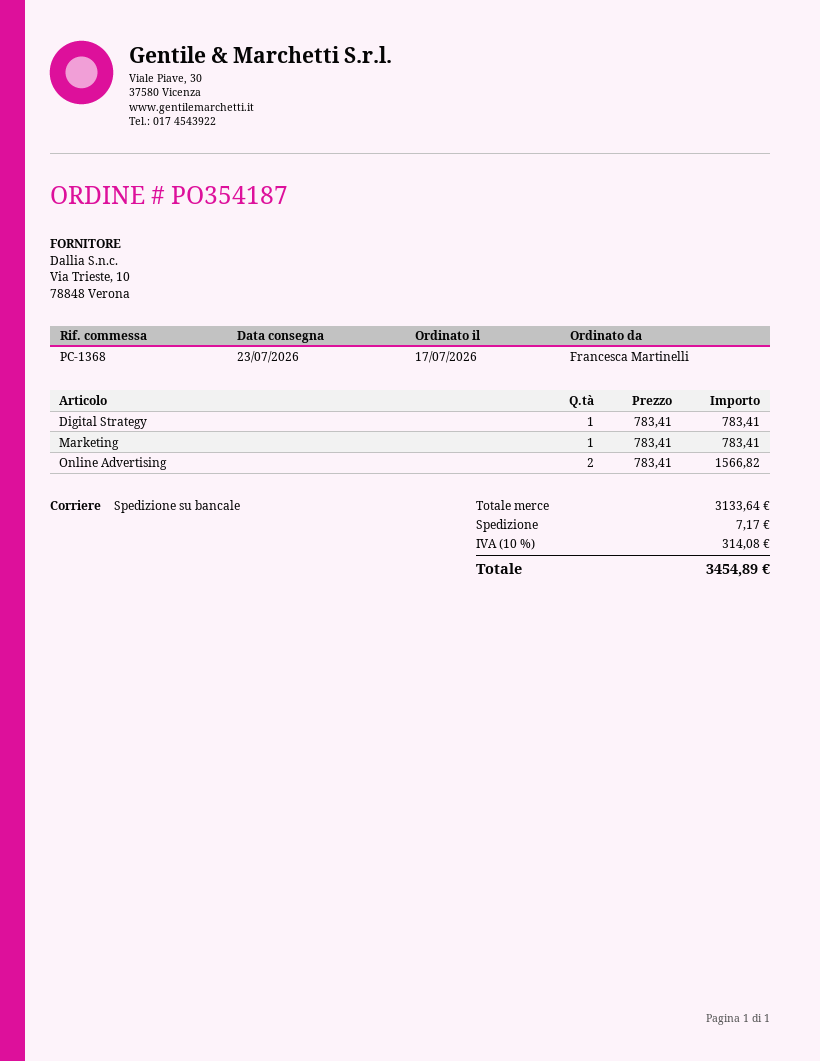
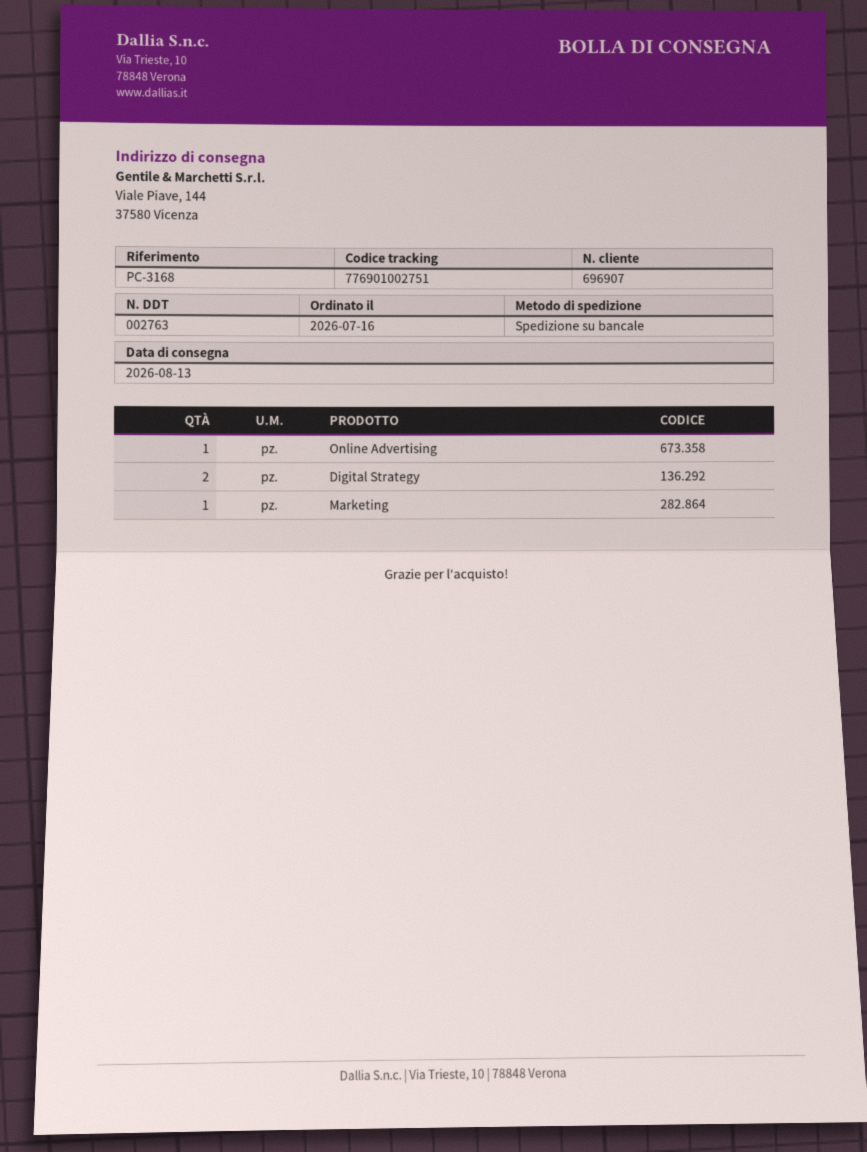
order date: 2026-07-17 -> 2026-07-16
delivery date: 2026-07-23 -> 2026-08-13
reference: PC-1368 -> PC-3168
Digital Strategy: 1 -> 2
Online Advertising: 2 -> 1

